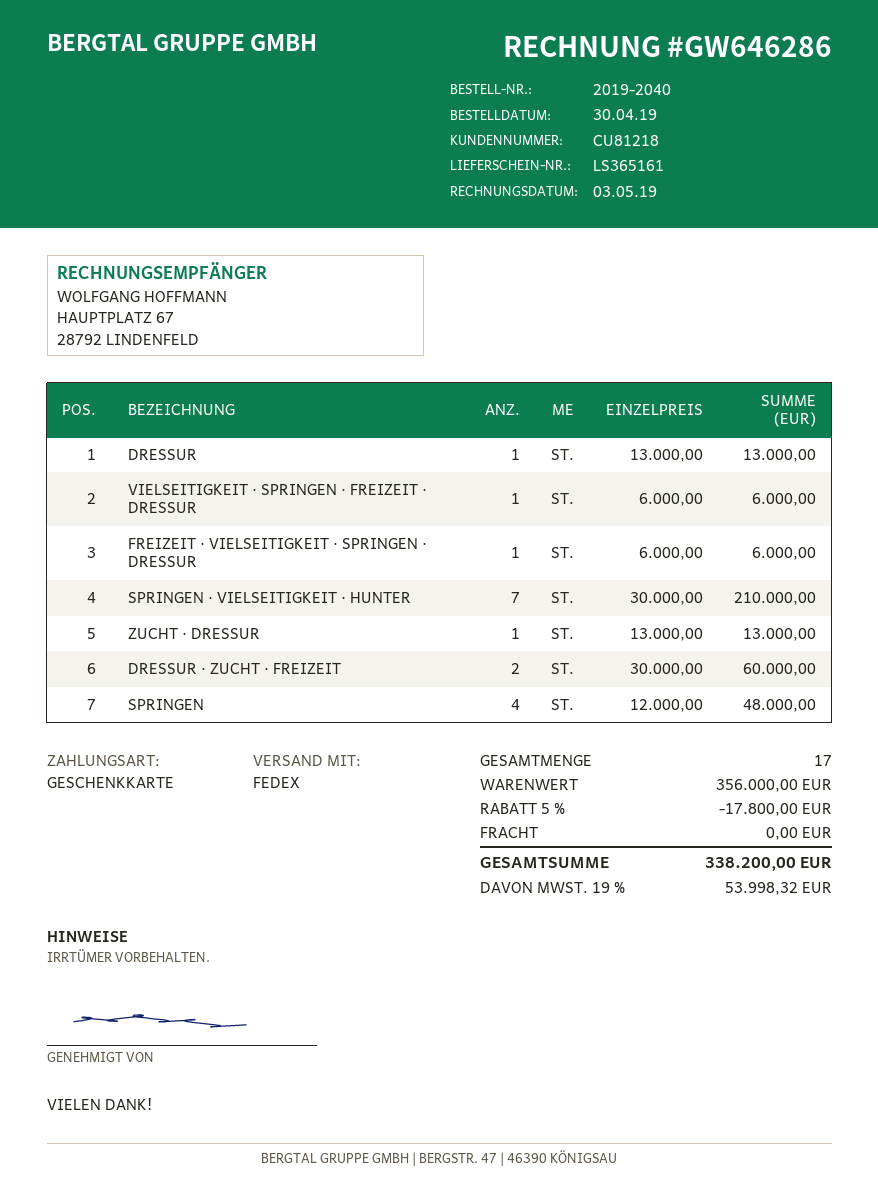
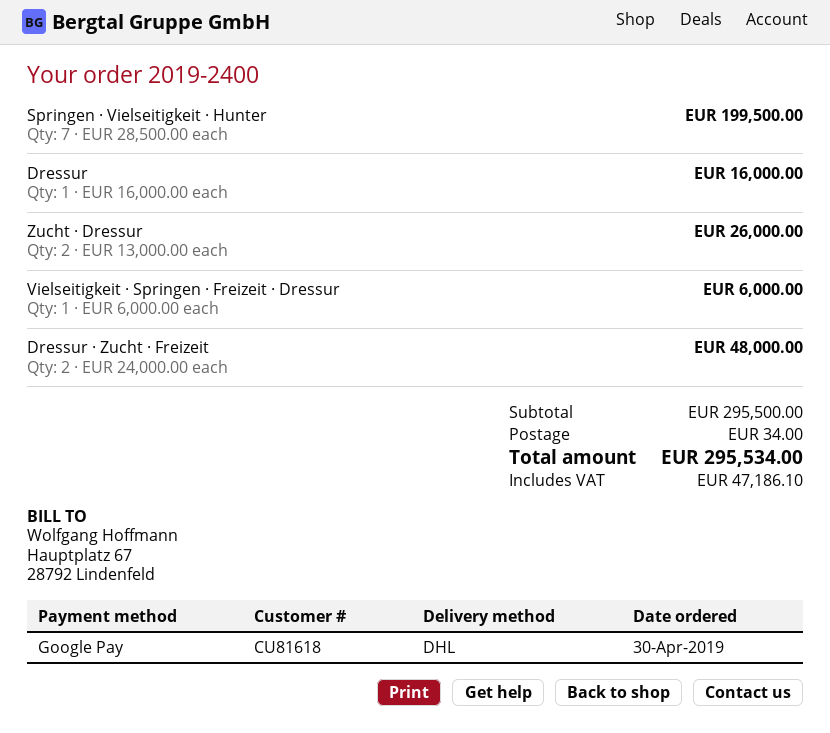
order number: 2019-2040 -> 2019-2400
customer number: CU81218 -> CU81618
payment method: gift card -> Google Pay
shipping method: FedEx -> DHL
DRESSUR: 1 x 13000.00 = 13000.00 -> 1 x 16000.00 = 16000.00
FREIZEIT · VIELSEITIGKEIT · SPRINGEN · DRESSUR: 1 x 6000.00 = 6000.00 -> none
SPRINGEN · VIELSEITIGKEIT · HUNTER: 7 x 30000.00 = 210000.00 -> 7 x 28500.00 = 199500.00
ZUCHT · DRESSUR: 1 x 13000.00 = 13000.00 -> 2 x 13000.00 = 26000.00
DRESSUR · ZUCHT · FREIZEIT: 2 x 30000.00 = 60000.00 -> 2 x 24000.00 = 48000.00
SPRINGEN: 4 x 12000.00 = 48000.00 -> none
subtotal: 356000.00 -> 295500.00
discount: 5% = 17800.00 -> none
shipping: 0.00 -> 34.00
tax: 53998.32 -> 47186.10
total: 338200.00 -> 295534.00

